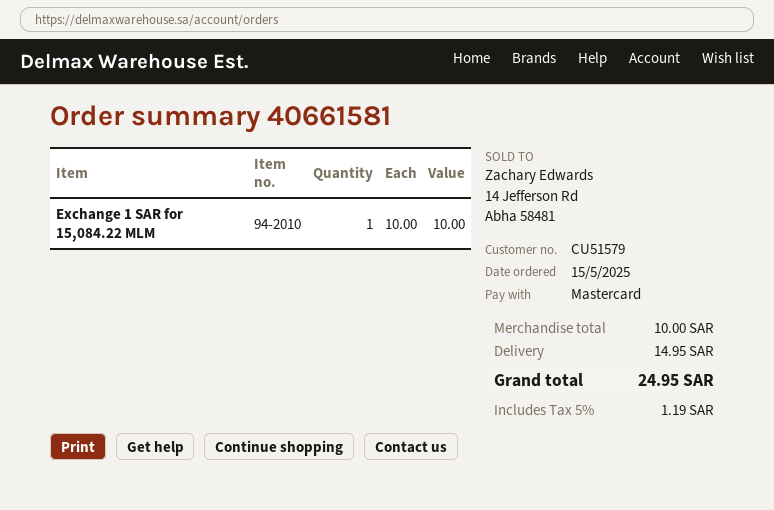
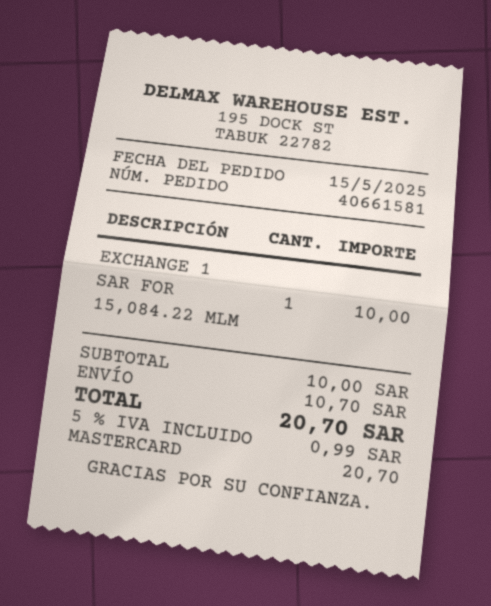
shipping: 14.95 -> 10.70
tax: 5% = 1.19 -> 5% = 0.99
total: 24.95 -> 20.70

